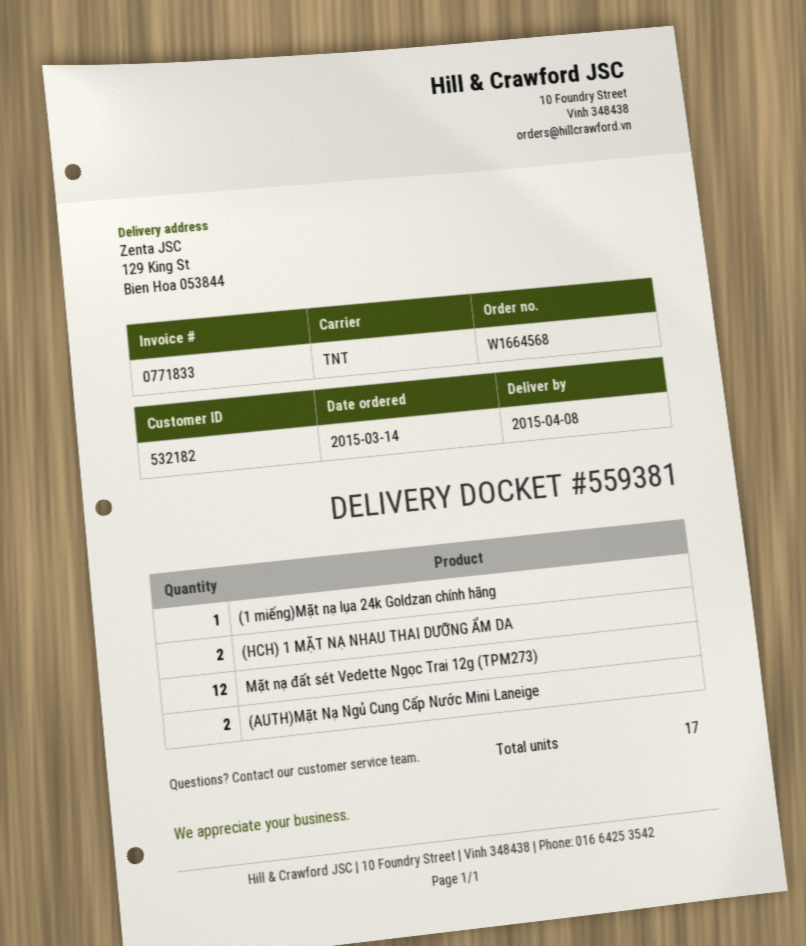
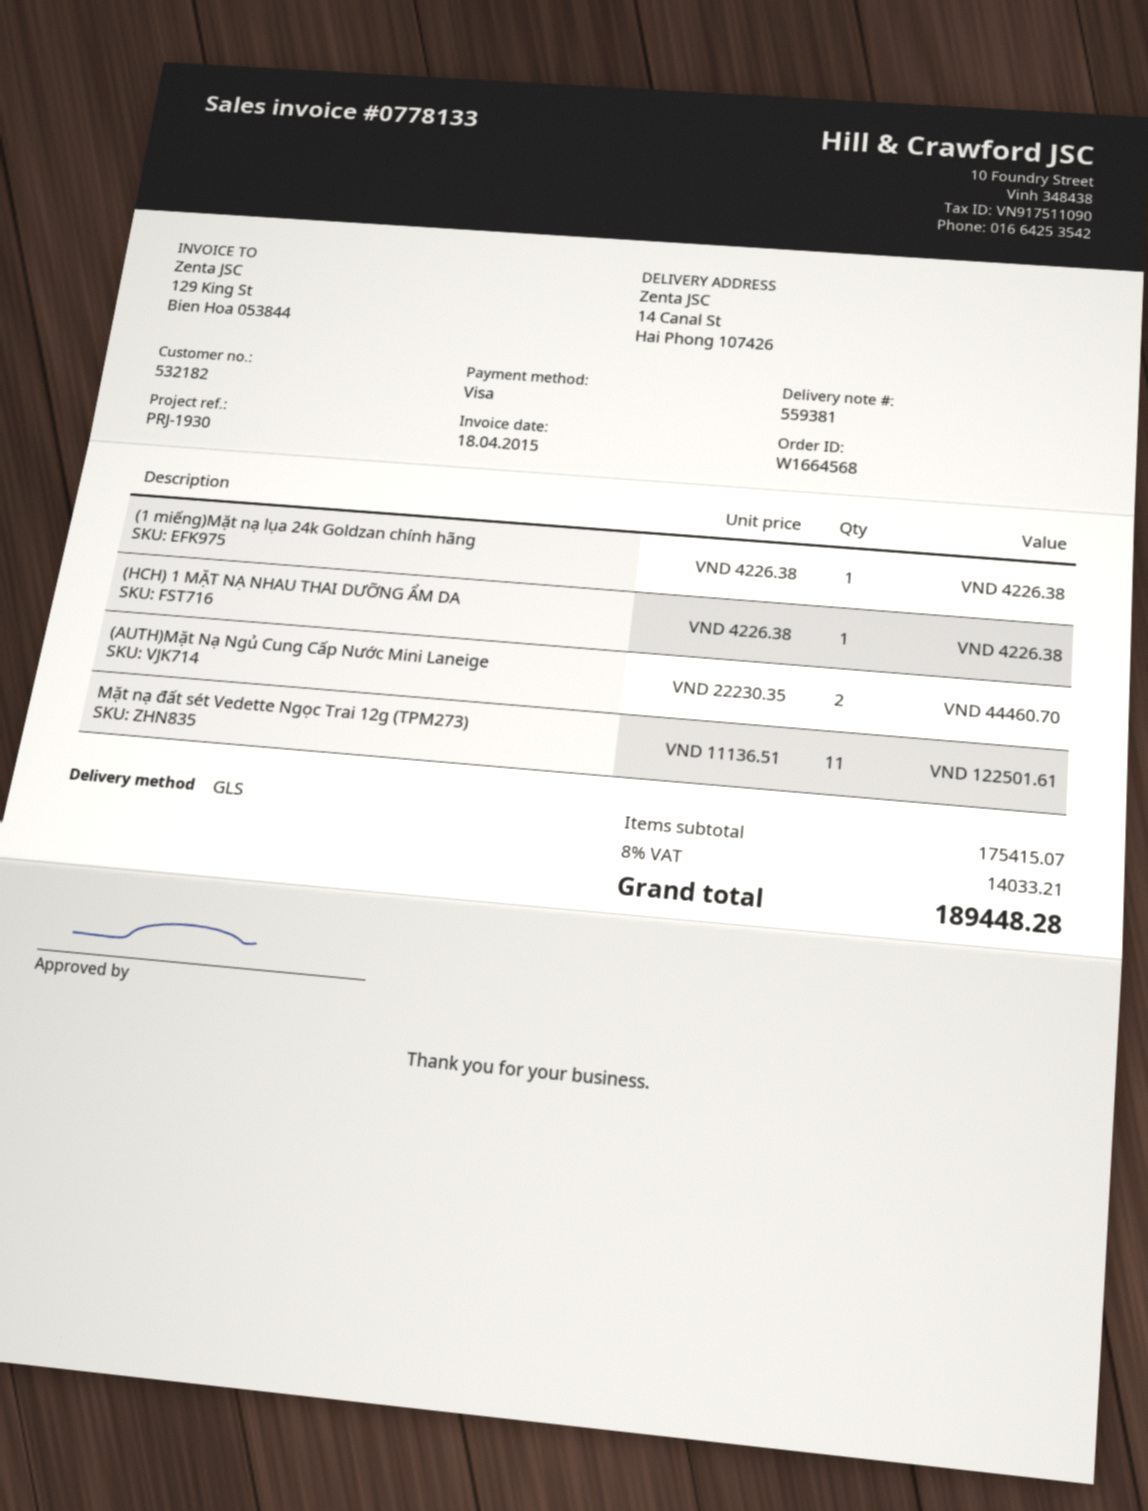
invoice number: 0771833 -> 0778133
shipping method: TNT -> GLS
ship to: 129 King St, Bien Hoa 053844 -> 14 Canal St, Hai Phong 107426
(HCH) 1 MẶT NẠ NHAU THAI DƯỠNG ẨM DA: 2 -> 1
Mặt nạ đất sét Vedette Ngọc Trai 12g (TPM273): 12 -> 11

